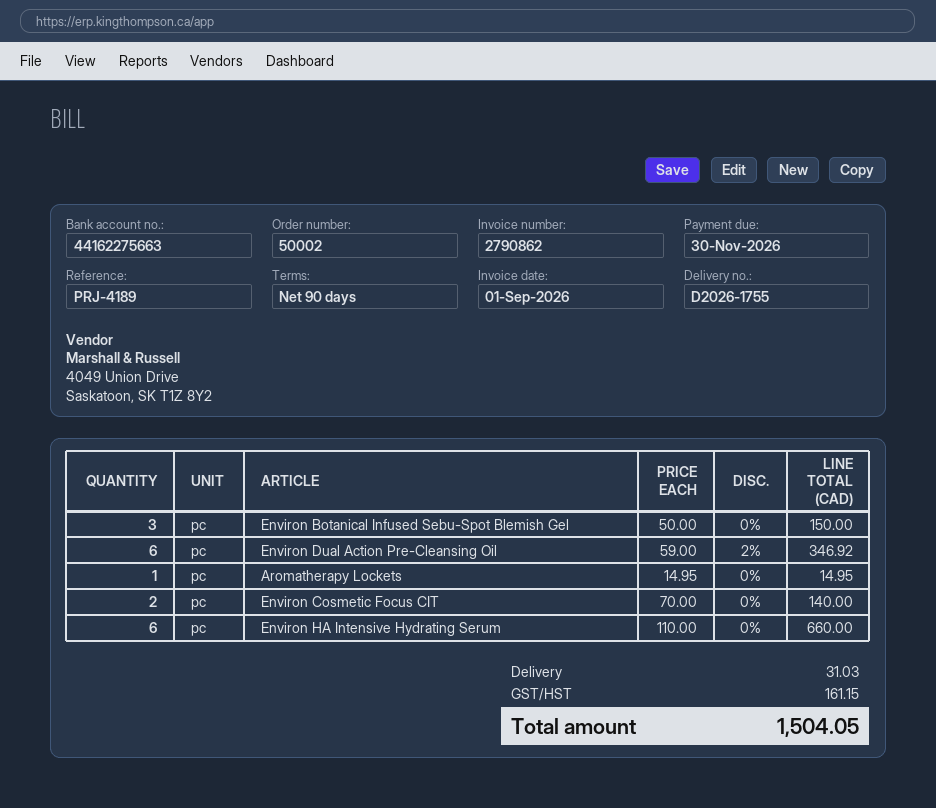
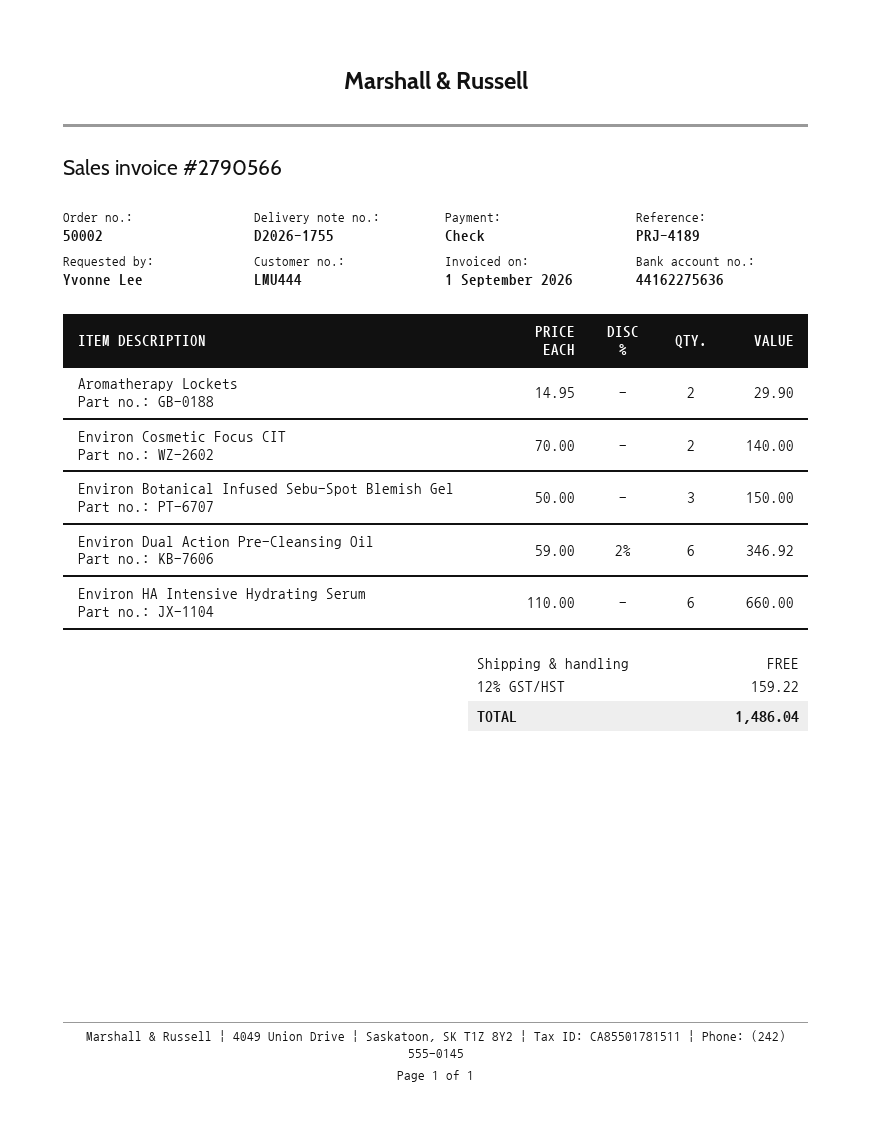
invoice number: 2790862 -> 2790566
bank account: 44162275663 -> 44162275636
Aromatherapy Lockets: 1 x 14.95 = 14.95 -> 2 x 14.95 = 29.90
shipping: 31.03 -> 0.00
tax: 161.15 -> 159.22
total: 1504.05 -> 1486.04

